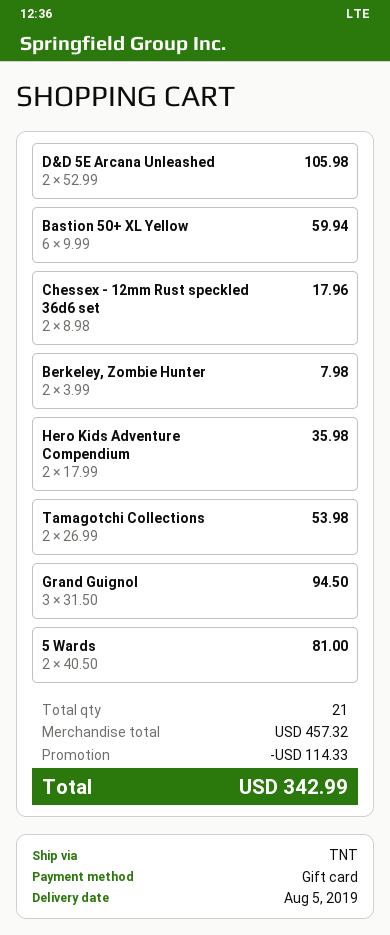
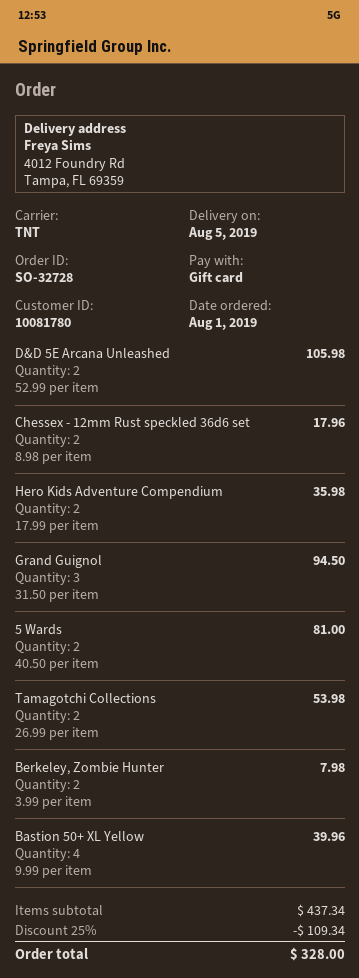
Bastion 50+ XL Yellow: 6 x 9.99 = 59.94 -> 4 x 9.99 = 39.96
subtotal: 457.32 -> 437.34
discount: 114.33 -> 109.34
total: 342.99 -> 328.00

